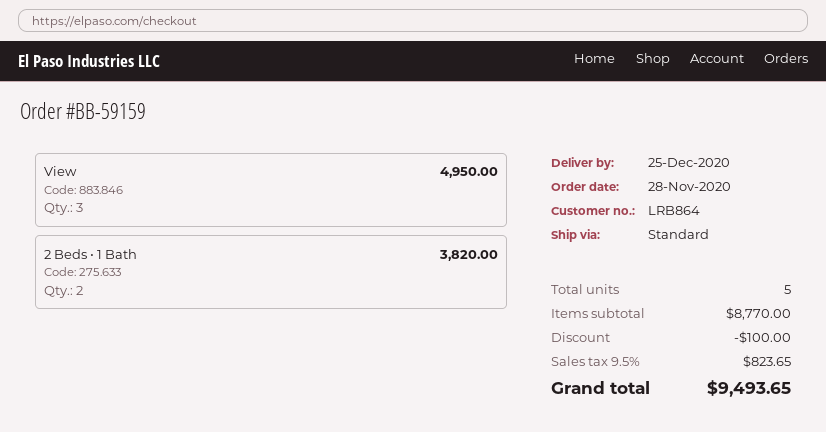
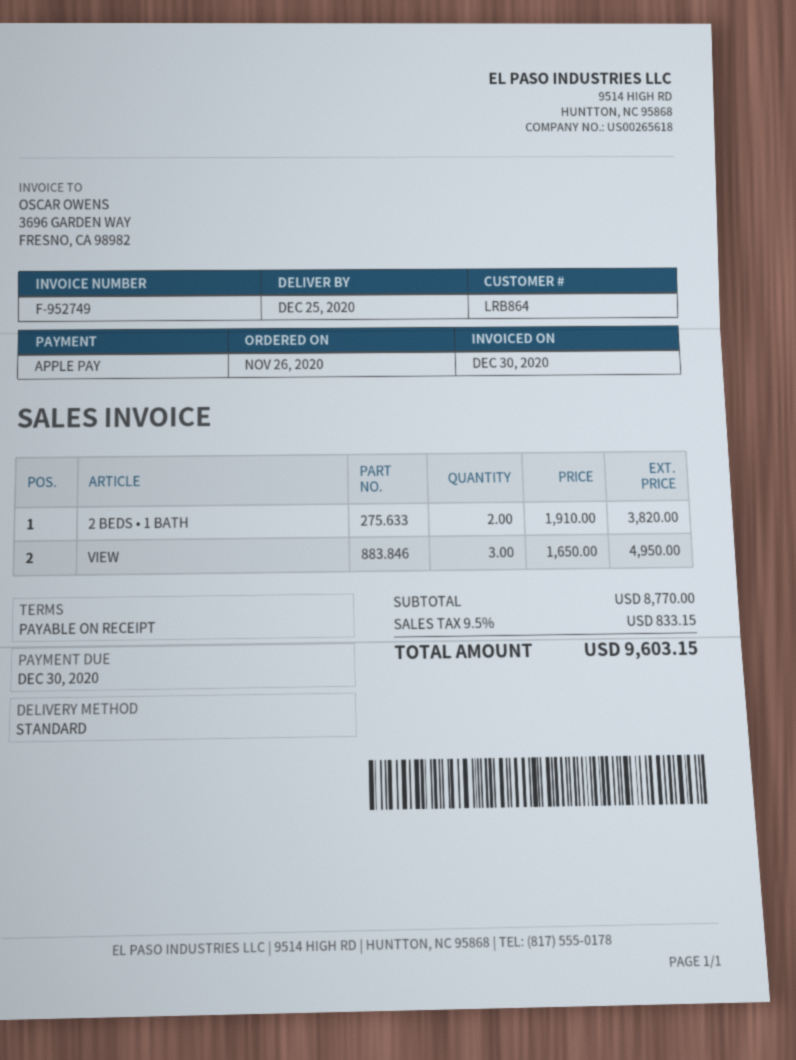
order date: 2020-11-28 -> 2020-11-26
discount: 100.00 -> none
tax: 9.5% = 823.65 -> 9.5% = 833.15
total: 9493.65 -> 9603.15

